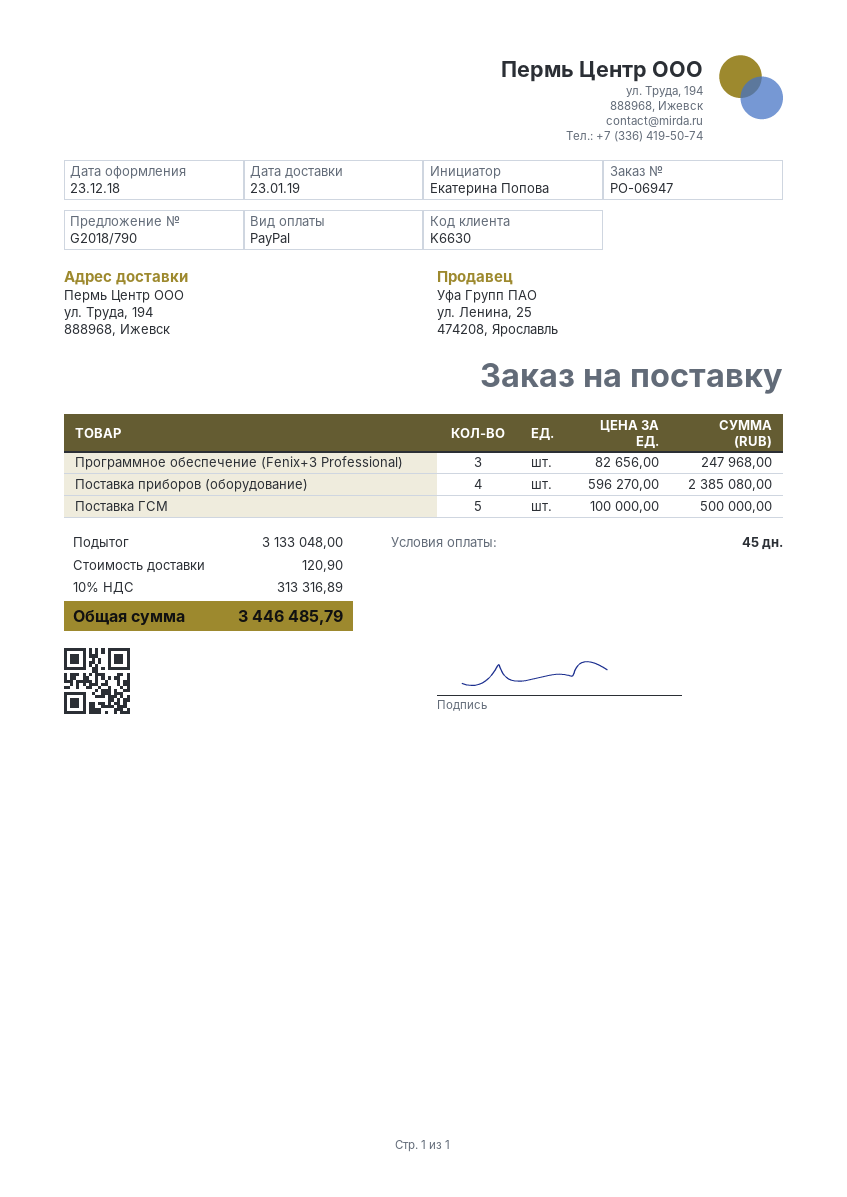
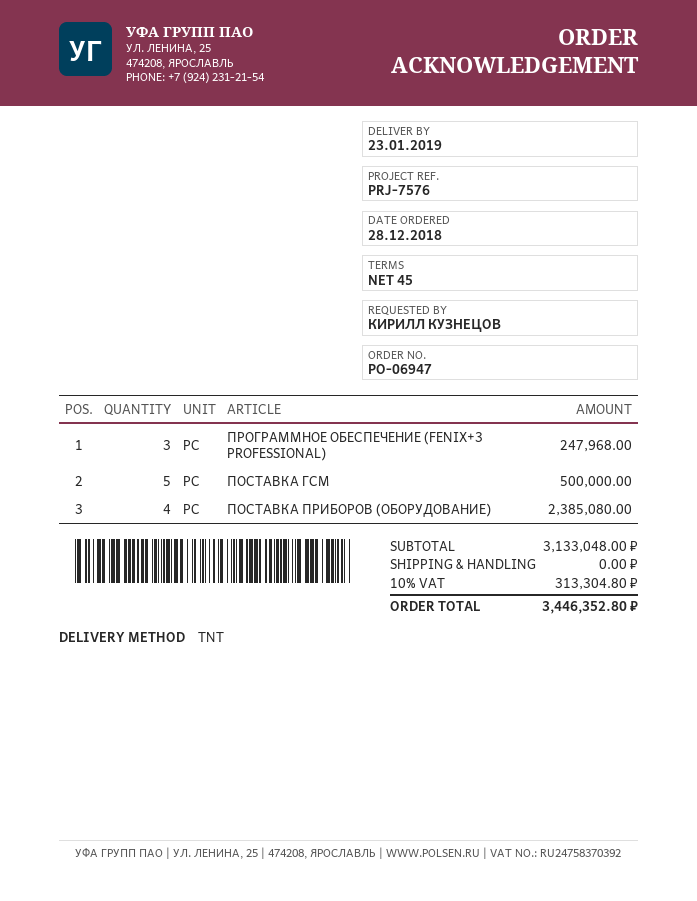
order date: 2018-12-23 -> 2018-12-28
ordered by: Екатерина Попова -> КИРИЛЛ КУЗНЕЦОВ
shipping: 120.90 -> 0.00
tax: 10% = 313316.89 -> 10% = 313304.80
total: 3446485.79 -> 3446352.80

